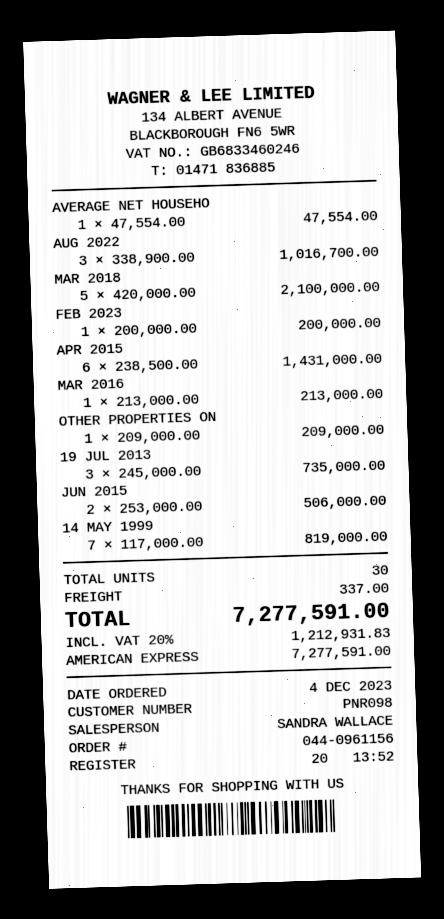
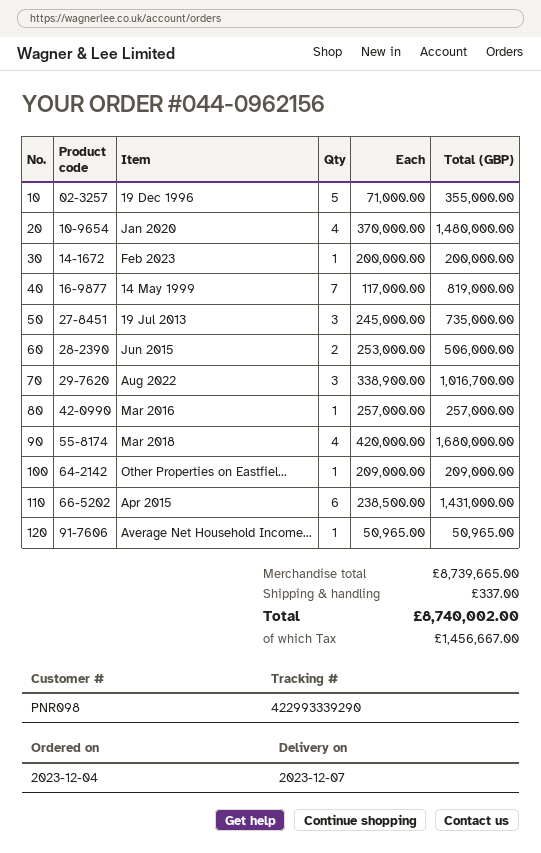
order number: 044-0961156 -> 044-0962156
AVERAGE NET HOUSEHO: 1 x 47554.00 = 47554.00 -> 1 x 50965.00 = 50965.00
MAR 2018: 5 x 420000.00 = 2100000.00 -> 4 x 420000.00 = 1680000.00
MAR 2016: 1 x 213000.00 = 213000.00 -> 1 x 257000.00 = 257000.00
19 Dec 1996: none -> 5 x 71000.00 = 355000.00
Jan 2020: none -> 4 x 370000.00 = 1480000.00
tax: 1212931.83 -> 1456667.00
total: 7277591.00 -> 8740002.00

